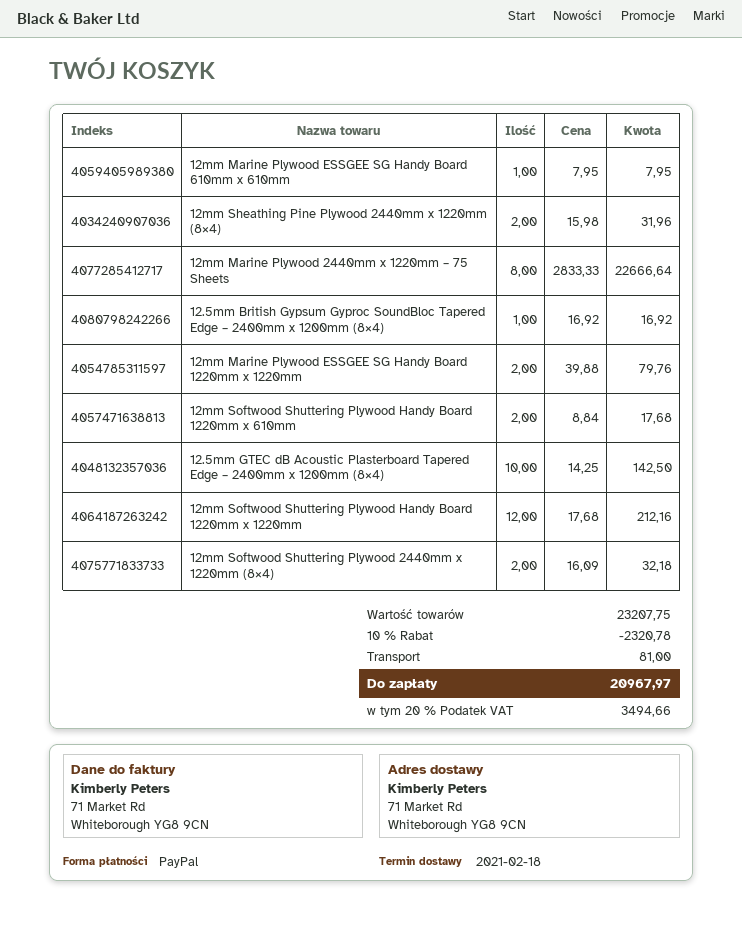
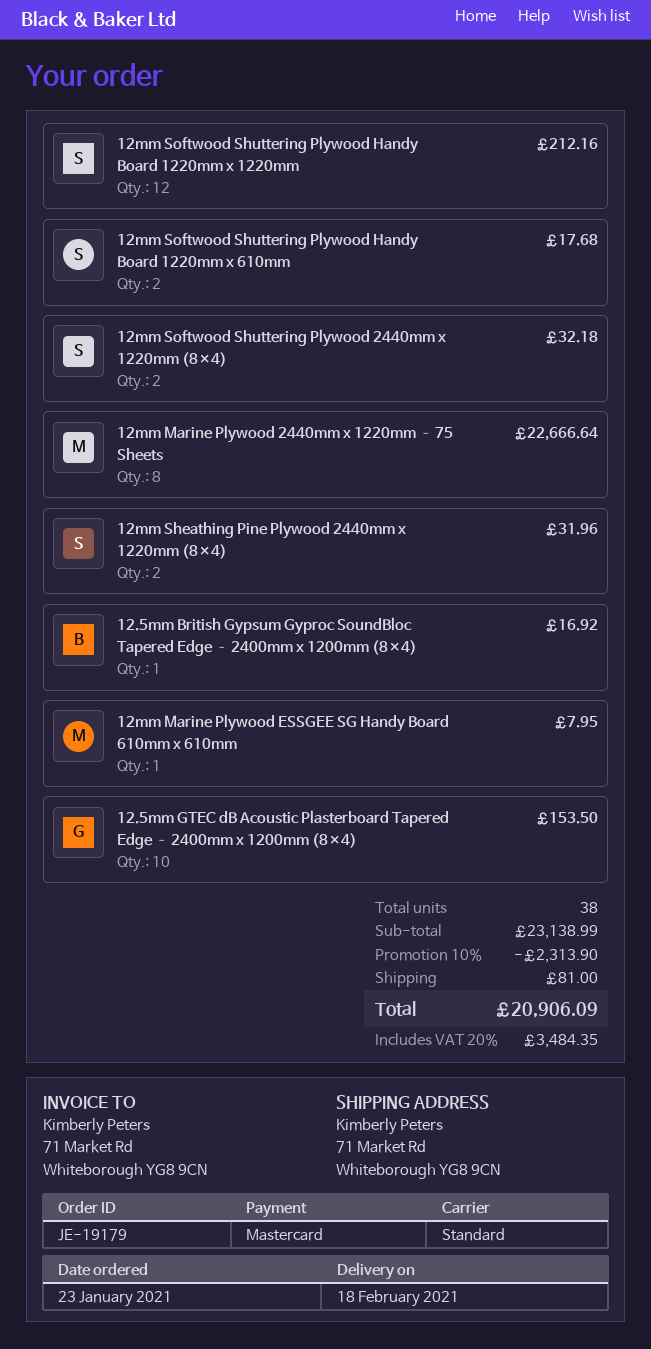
payment method: PayPal -> Mastercard
12mm Marine Plywood ESSGEE SG Handy Board 1220mm x 1220mm: 2 for 79.76 -> none
12.5mm GTEC dB Acoustic Plasterboard Tapered Edge – 2400mm x 1200mm (8×4): 10 for 142.50 -> 10 for 153.50
subtotal: 23207.75 -> 23138.99
discount: 10% = 2320.78 -> 10% = 2313.90
tax: 20% = 3494.66 -> 20% = 3484.35
total: 20967.97 -> 20906.09

